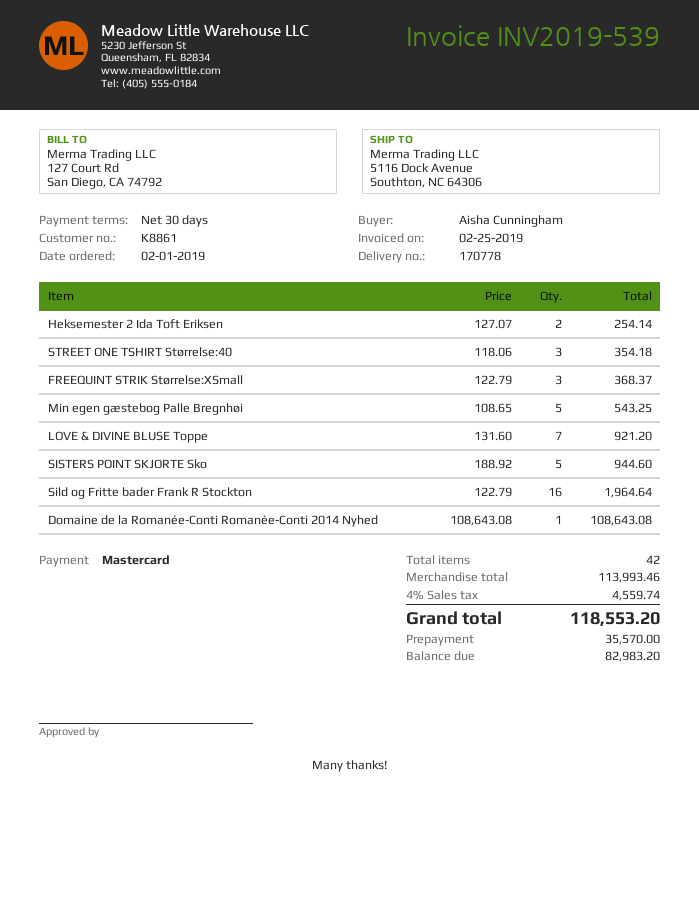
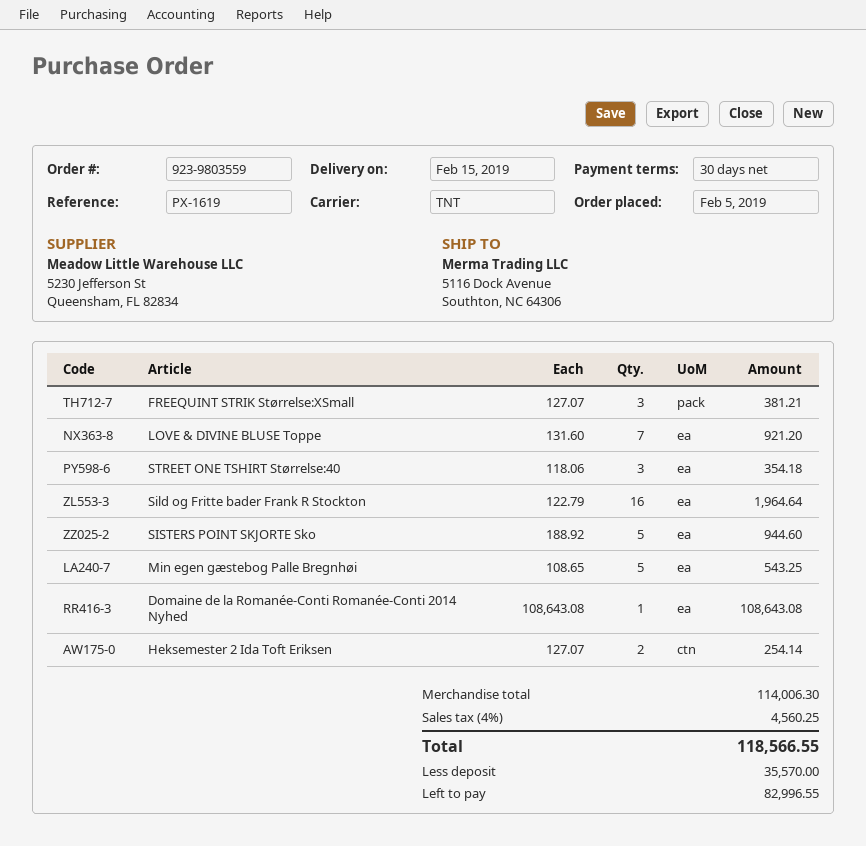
order date: 2019-02-01 -> 2019-02-05
FREEQUINT STRIK Størrelse:XSmall: 3 x 122.79 = 368.37 -> 3 x 127.07 = 381.21
subtotal: 113993.46 -> 114006.30
tax: 4% = 4559.74 -> 4% = 4560.25
total: 118553.20 -> 118566.55
balance: 82983.20 -> 82996.55

